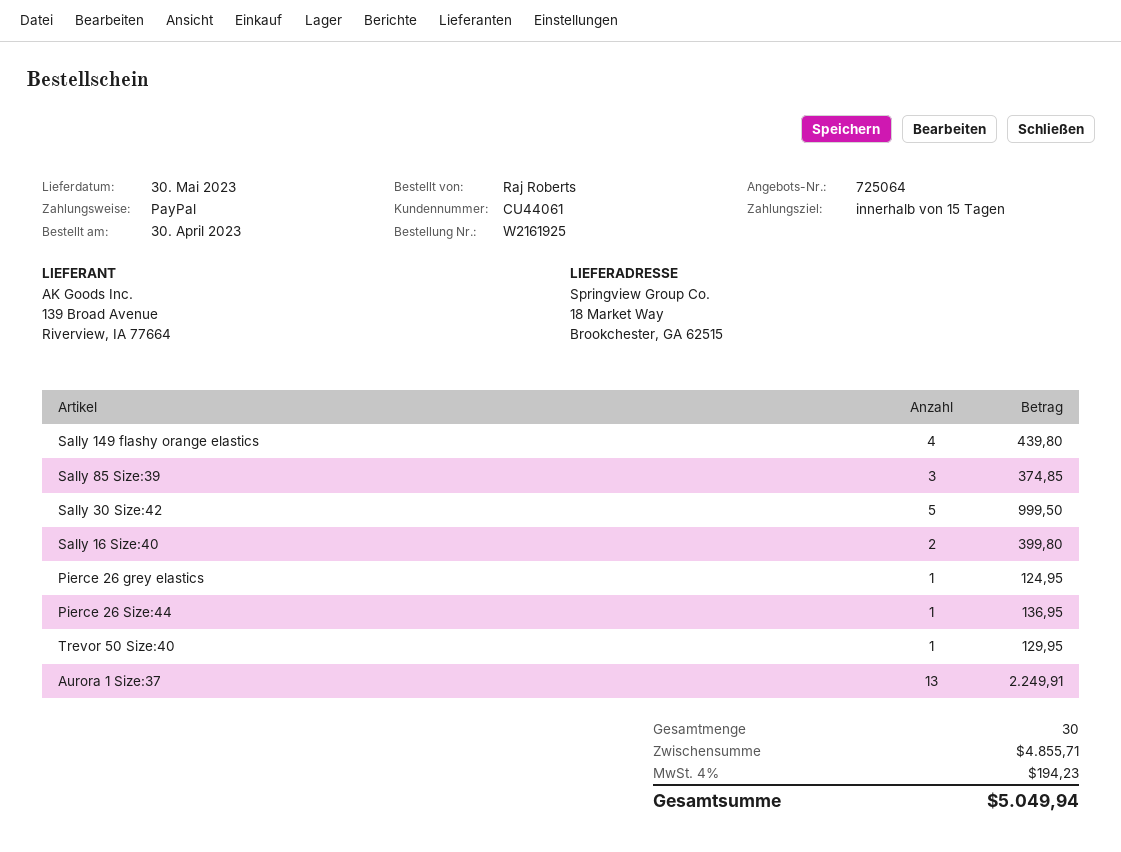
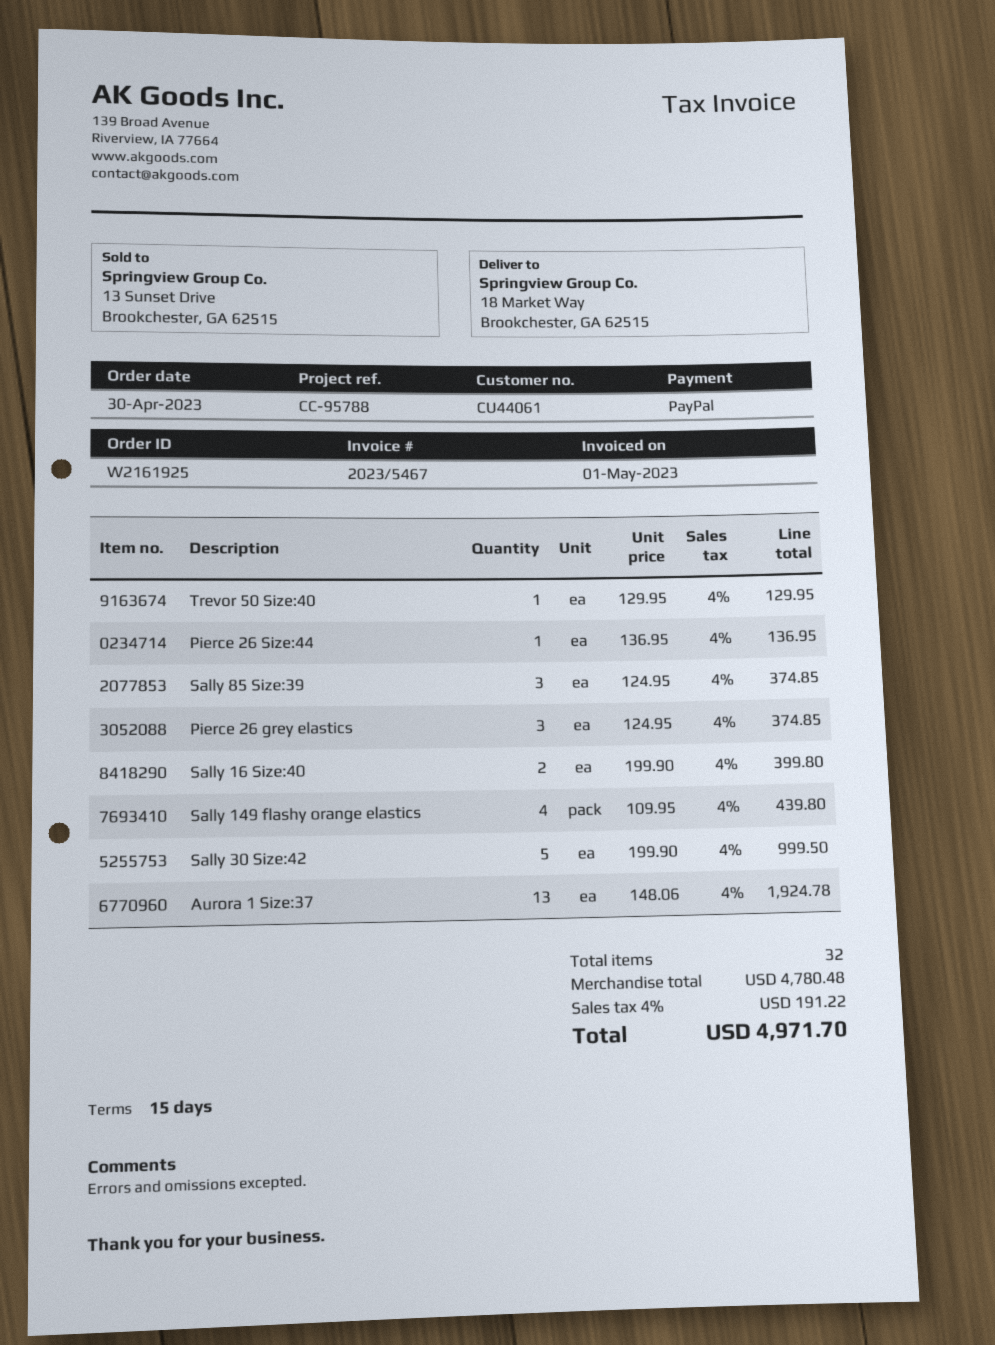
Pierce 26 grey elastics: 1 for 124.95 -> 3 for 374.85
Aurora 1 Size:37: 13 for 2249.91 -> 13 for 1924.78
total quantity: 30 -> 32
subtotal: 4855.71 -> 4780.48
tax: 4% = 194.23 -> 4% = 191.22
total: 5049.94 -> 4971.70

